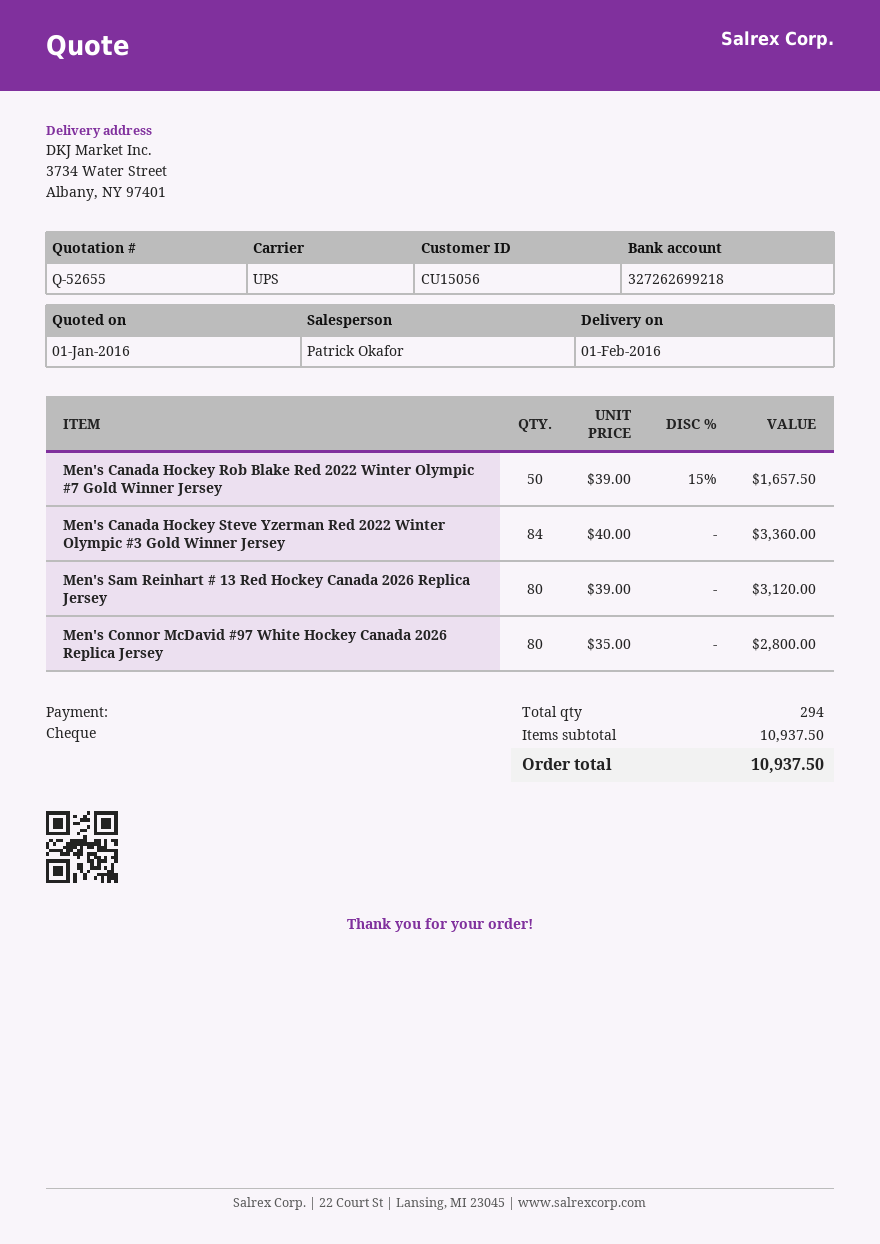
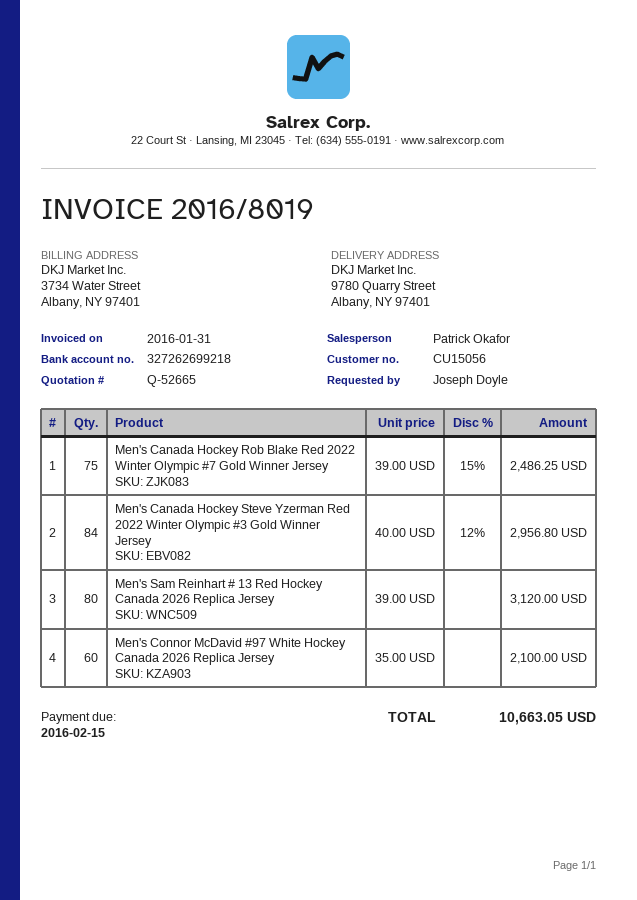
quote number: Q-52655 -> Q-52665
ship to: 3734 Water Street, Albany, NY 97401 -> 9780 Quarry Street, Albany, NY 97401
Men's Canada Hockey Rob Blake Red 2022 Winter Olympic #7 Gold Winner Jersey: 50 x 39.00 - 15% = 1657.50 -> 75 x 39.00 - 15% = 2486.25
Men's Canada Hockey Steve Yzerman Red 2022 Winter Olympic #3 Gold Winner Jersey: 84 x 40.00 = 3360.00 -> 84 x 40.00 - 12% = 2956.80
Men's Connor McDavid #97 White Hockey Canada 2026 Replica Jersey: 80 x 35.00 = 2800.00 -> 60 x 35.00 = 2100.00
total: 10937.50 -> 10663.05

